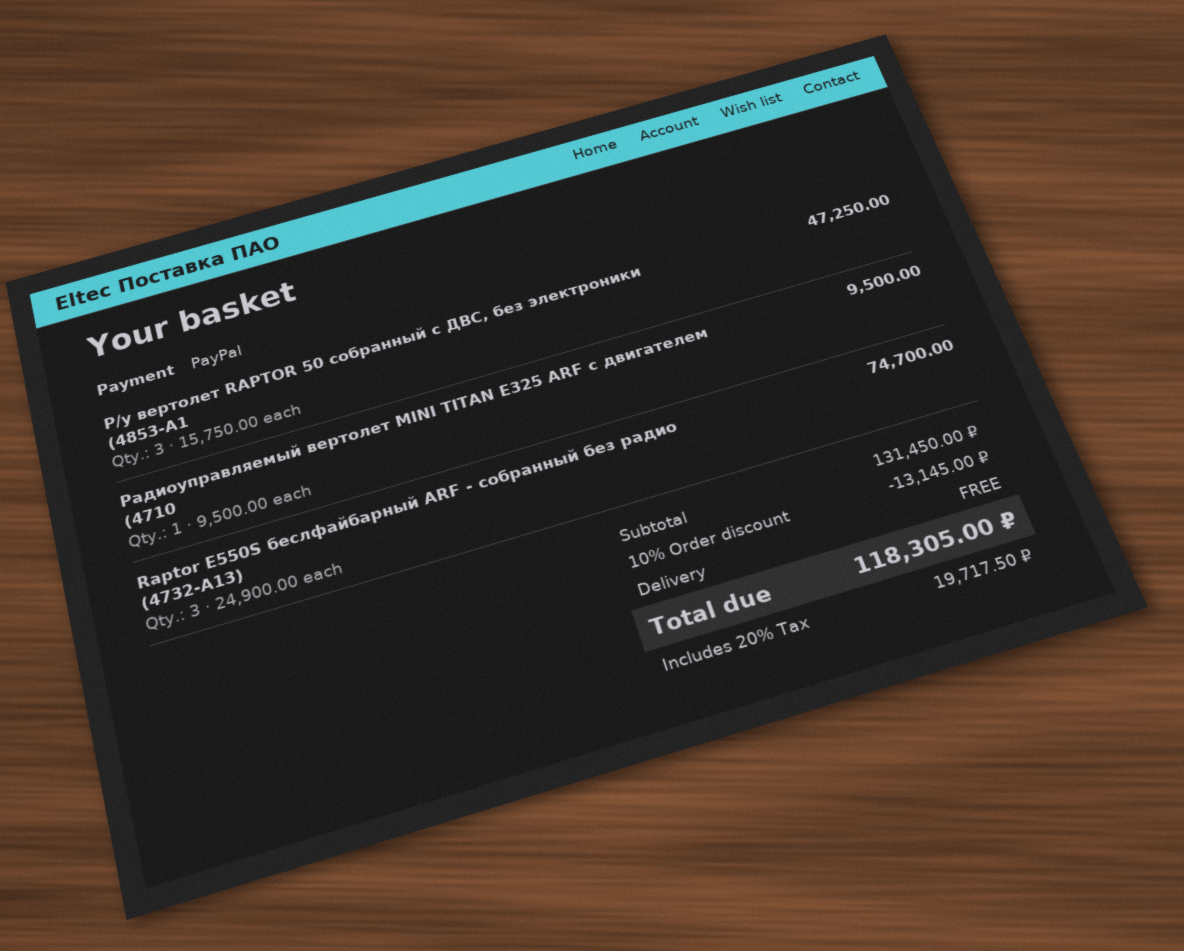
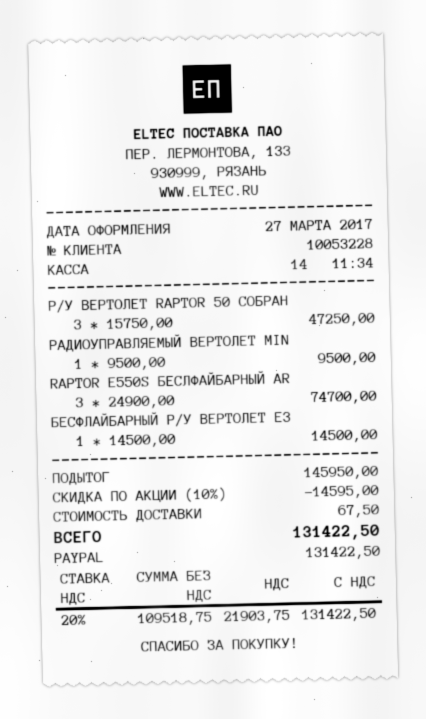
БЕСФЛАЙБАРНЫЙ Р/У ВЕРТОЛЕТ E3: none -> 1 x 14500.00 = 14500.00
subtotal: 131450.00 -> 145950.00
discount: 10% = 13145.00 -> 10% = 14595.00
shipping: 0.00 -> 67.50
tax: 20% = 19717.50 -> 20% = 21903.75
total: 118305.00 -> 131422.50

